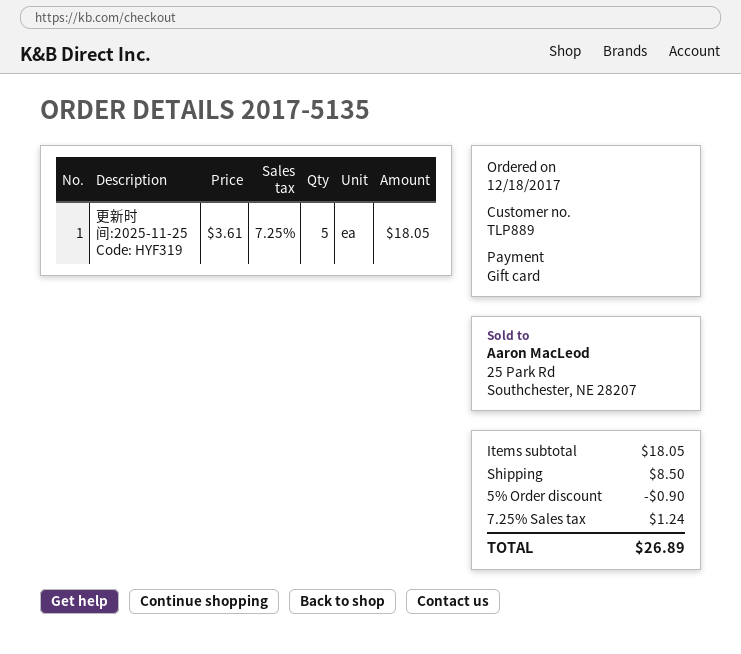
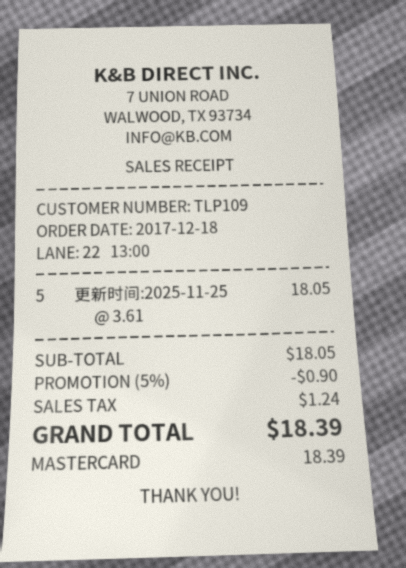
customer number: TLP889 -> TLP109
payment method: gift card -> Mastercard
shipping: 8.50 -> none
total: 26.89 -> 18.39

